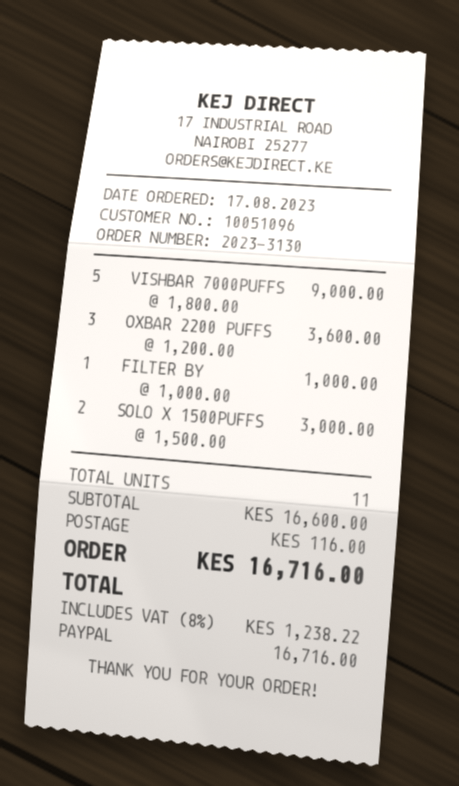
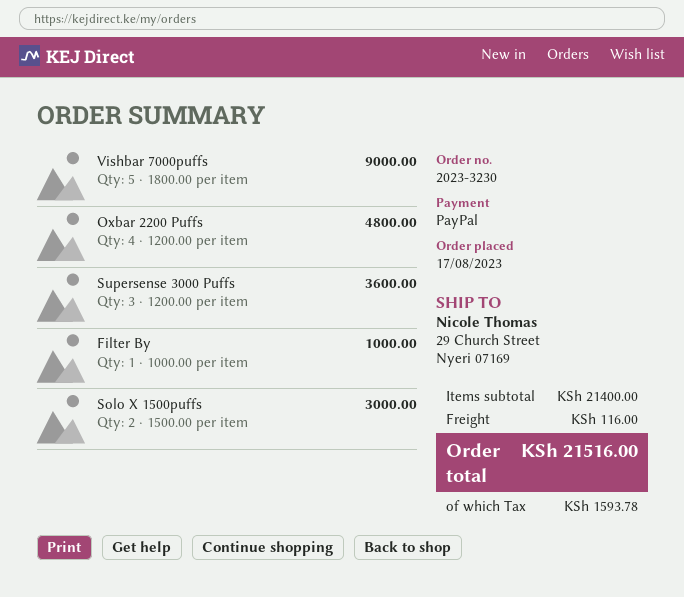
order number: 2023-3130 -> 2023-3230
OXBAR 2200 PUFFS: 3 x 1200.00 = 3600.00 -> 4 x 1200.00 = 4800.00
Supersense 3000 Puffs: none -> 3 x 1200.00 = 3600.00
subtotal: 16600.00 -> 21400.00
tax: 1238.22 -> 1593.78
total: 16716.00 -> 21516.00

